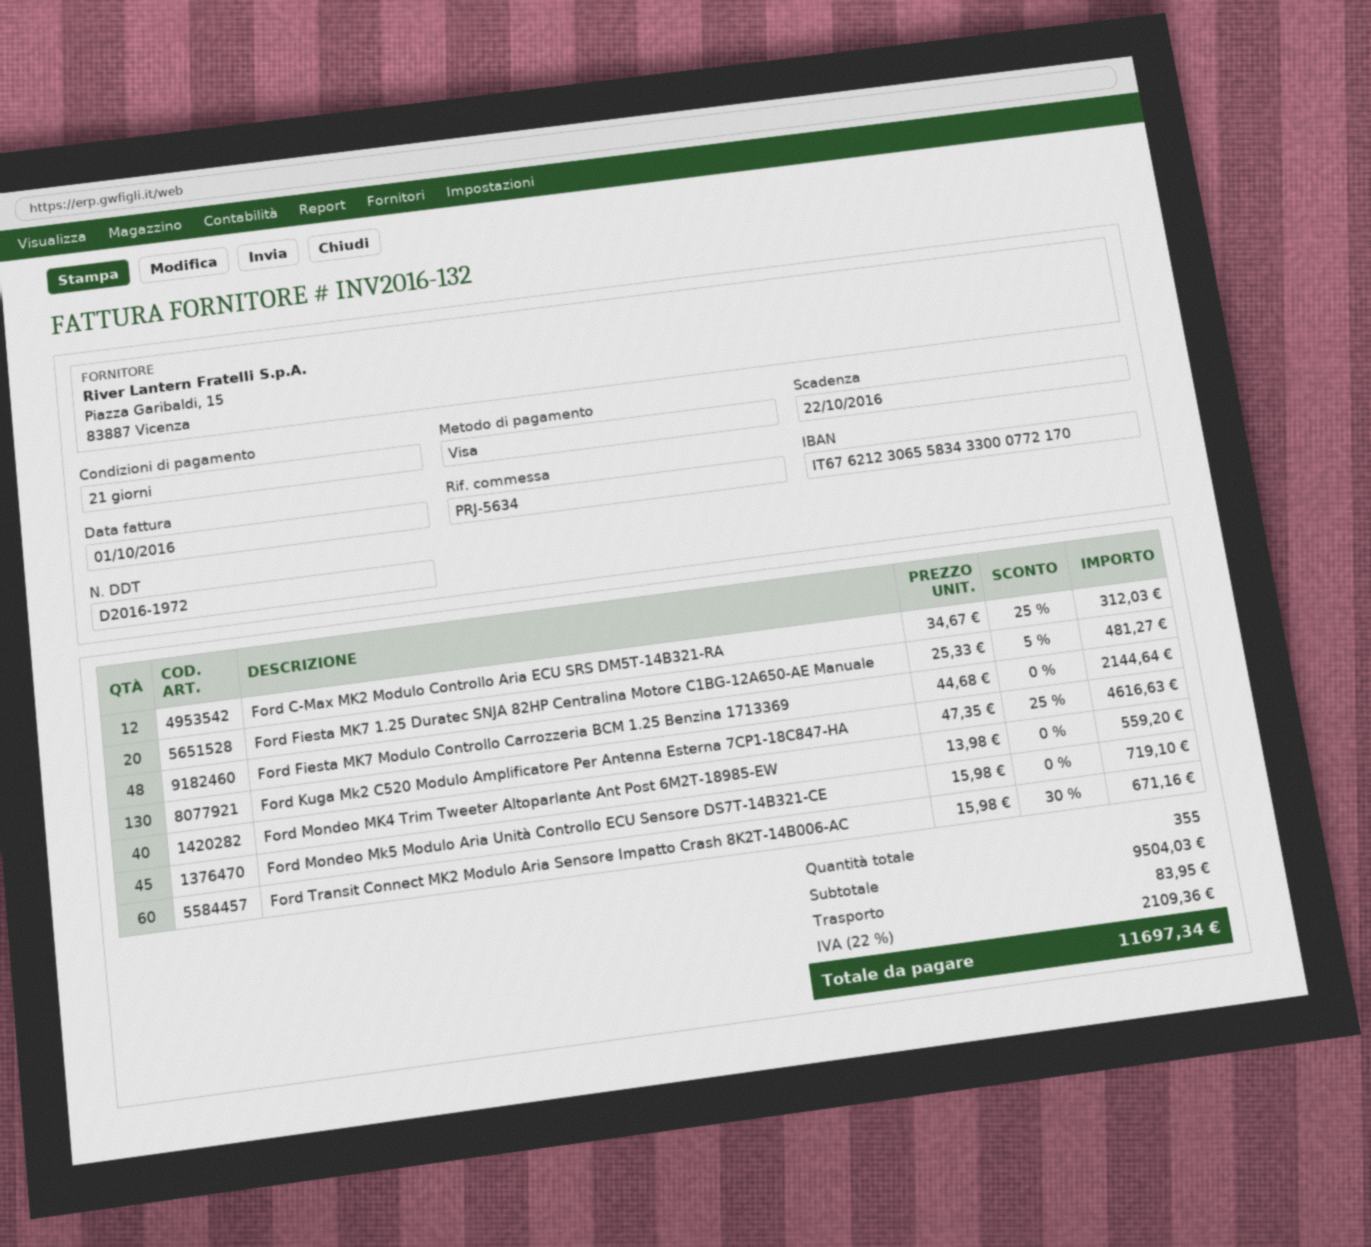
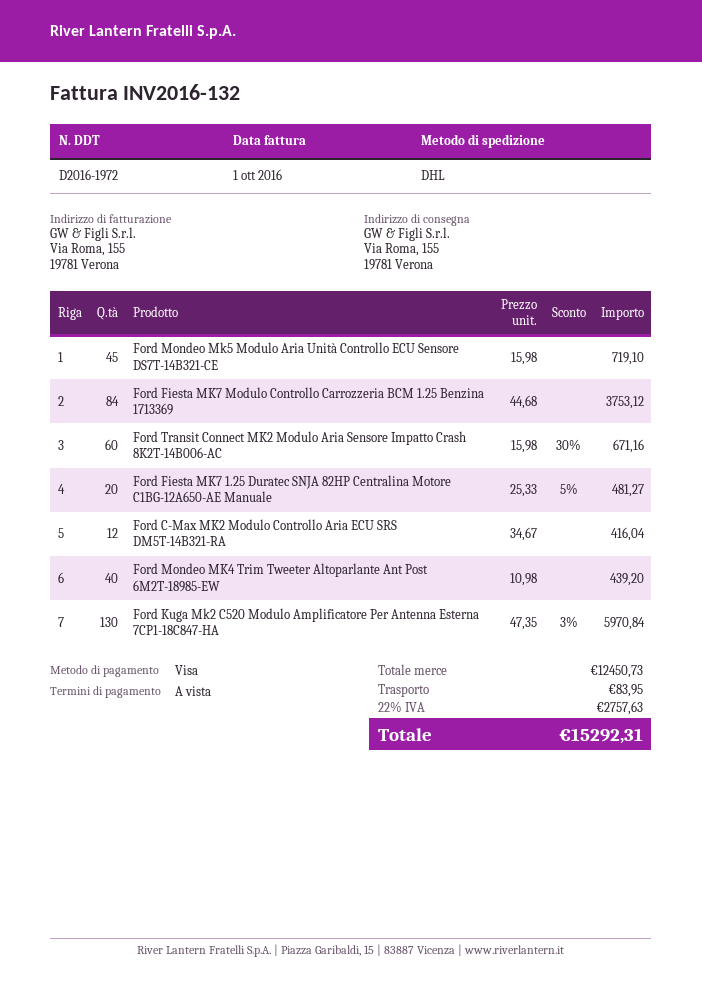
payment terms: 21 days -> on receipt
Ford C-Max MK2 Modulo Controllo Aria ECU SRS DM5T-14B321-RA: 12 x 34.67 - 25% = 312.03 -> 12 x 34.67 = 416.04
Ford Fiesta MK7 Modulo Controllo Carrozzeria BCM 1.25 Benzina 1713369: 48 x 44.68 = 2144.64 -> 84 x 44.68 = 3753.12
Ford Kuga Mk2 C520 Modulo Amplificatore Per Antenna Esterna 7CP1-18C847-HA: 130 x 47.35 - 25% = 4616.63 -> 130 x 47.35 - 3% = 5970.84
Ford Mondeo MK4 Trim Tweeter Altoparlante Ant Post 6M2T-18985-EW: 40 x 13.98 = 559.20 -> 40 x 10.98 = 439.20
subtotal: 9504.03 -> 12450.73
tax: 22% = 2109.36 -> 22% = 2757.63
total: 11697.34 -> 15292.31

